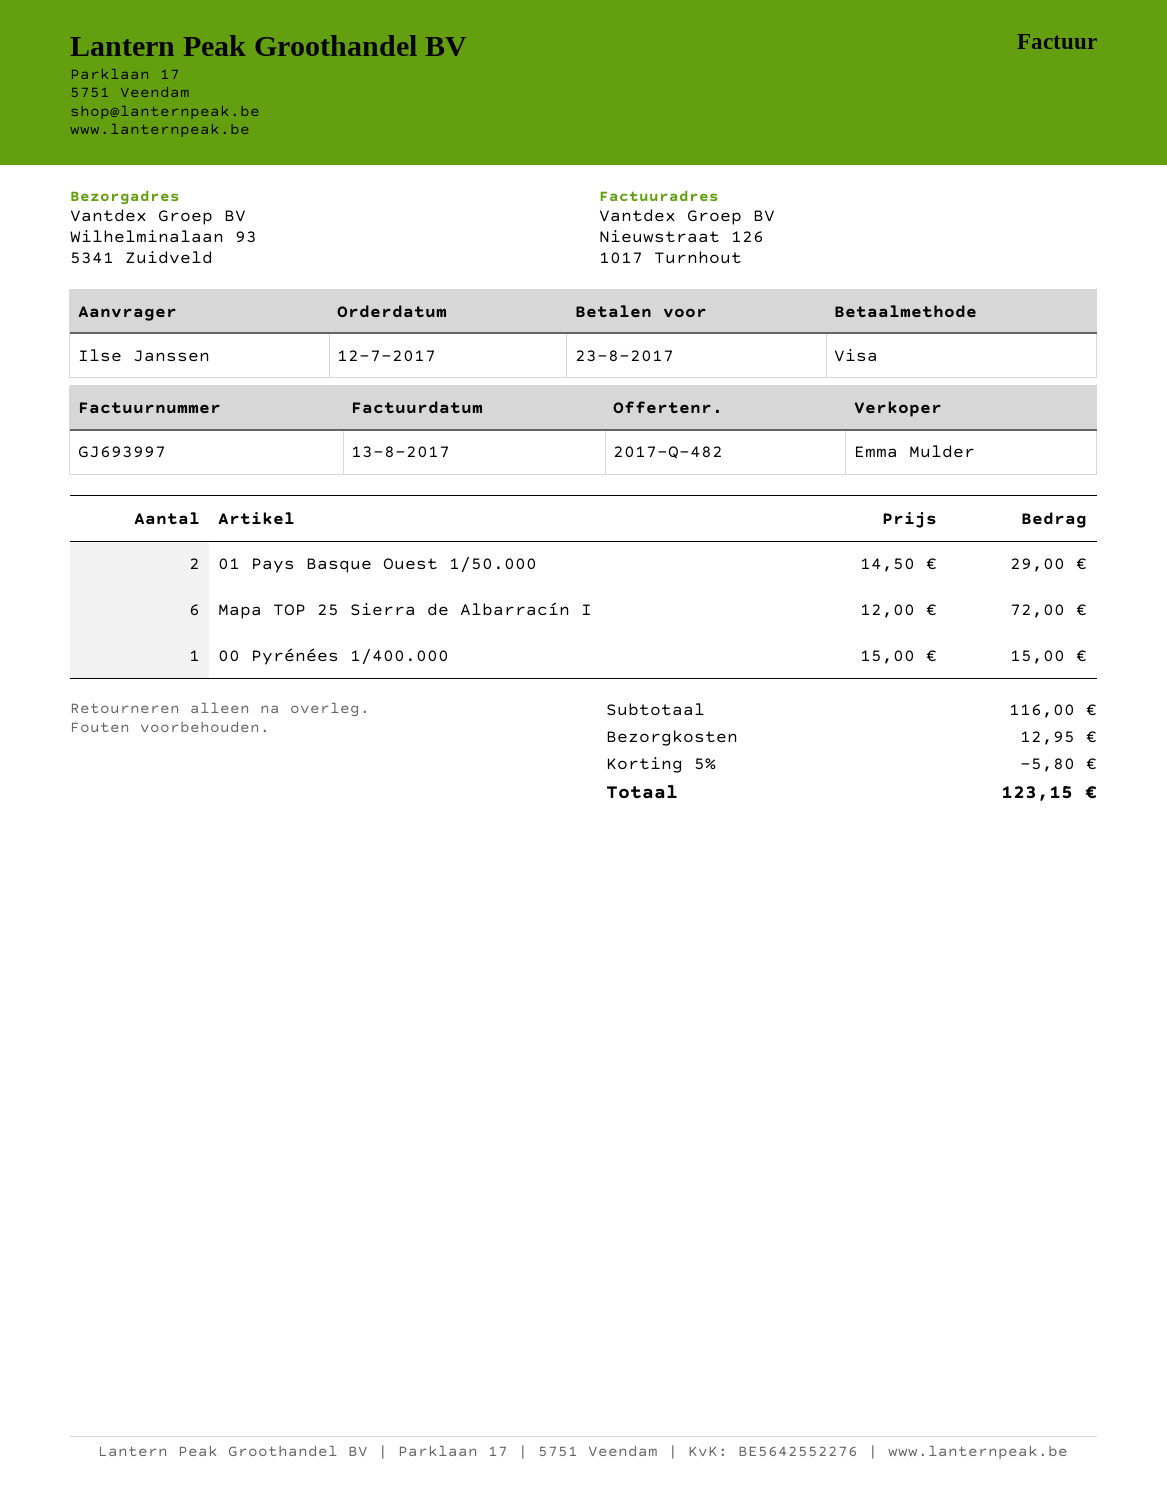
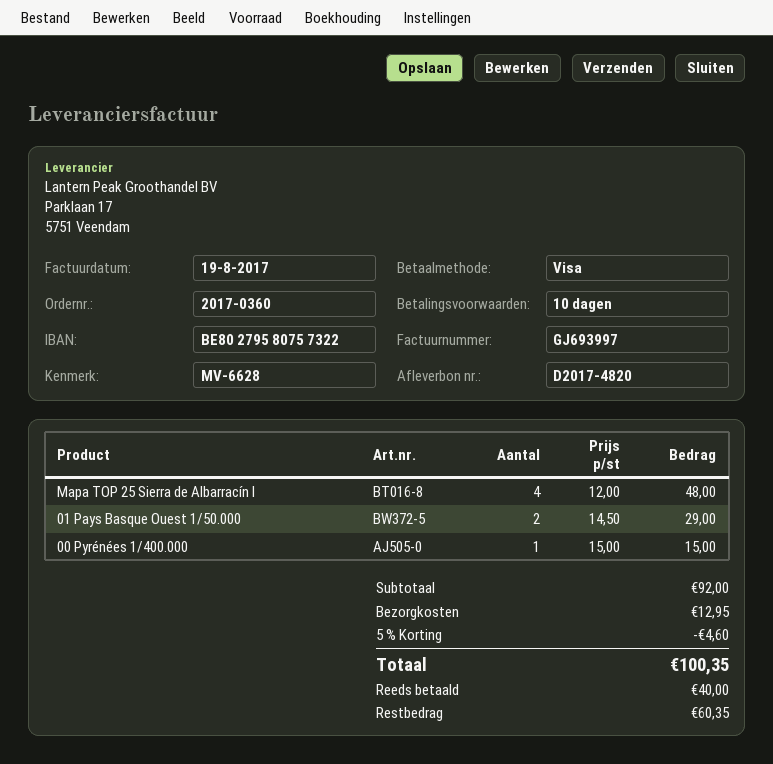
invoice date: 2017-08-13 -> 2017-08-19
Mapa TOP 25 Sierra de Albarracín I: 6 x 12.00 = 72.00 -> 4 x 12.00 = 48.00
subtotal: 116.00 -> 92.00
discount: 5% = 5.80 -> 5% = 4.60
total: 123.15 -> 100.35

